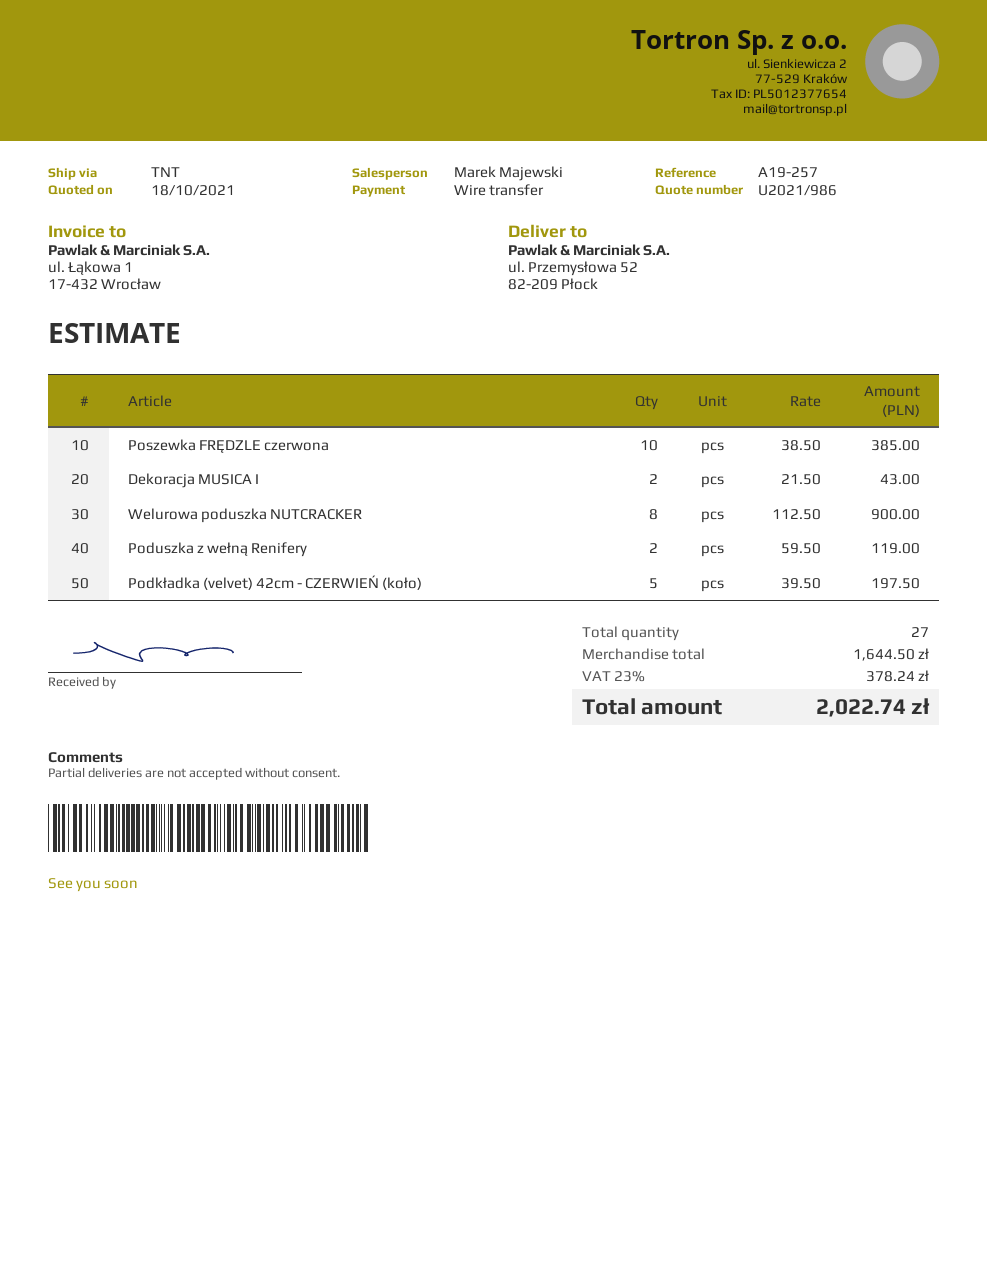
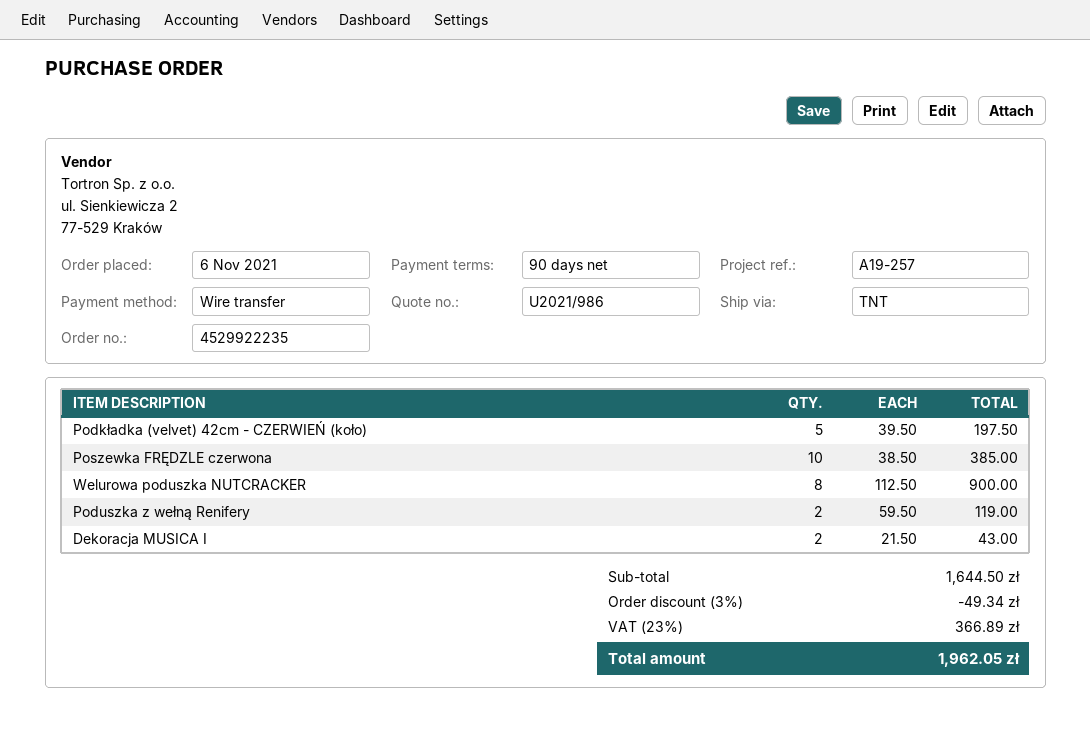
discount: none -> 3% = 49.34
tax: 23% = 378.24 -> 23% = 366.89
total: 2022.74 -> 1962.05

